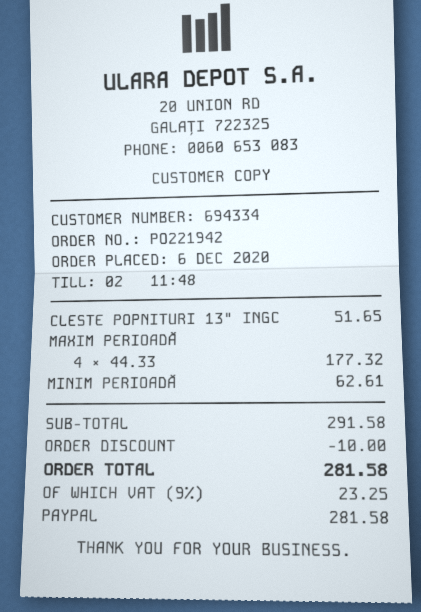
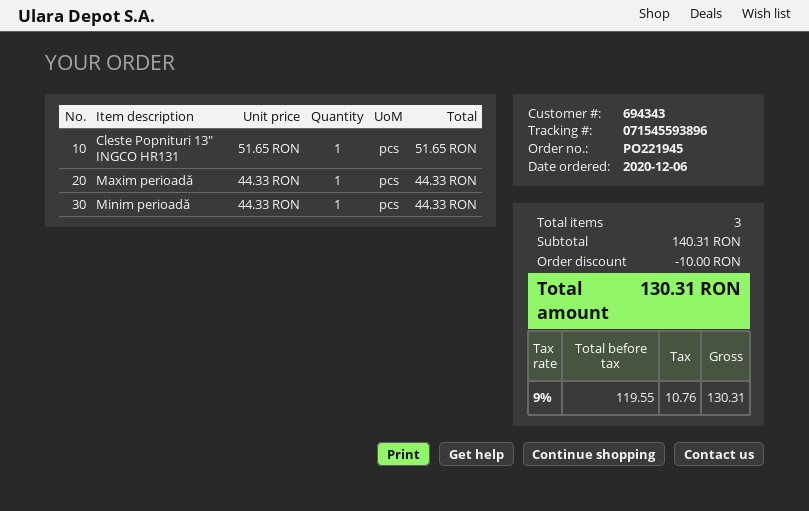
order number: PO221942 -> PO221945
customer number: 694334 -> 694343
MAXIM PERIOADĂ: 4 x 44.33 = 177.32 -> 1 x 44.33 = 44.33
MINIM PERIOADĂ: 1 x 62.61 = 62.61 -> 1 x 44.33 = 44.33
subtotal: 291.58 -> 140.31
tax: 9% = 23.25 -> 9% = 10.76
total: 281.58 -> 130.31

